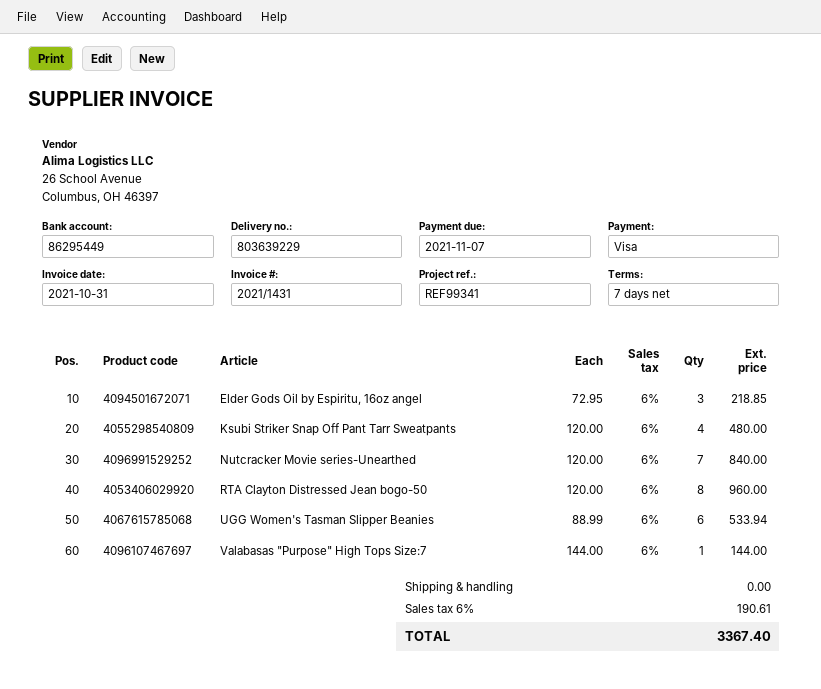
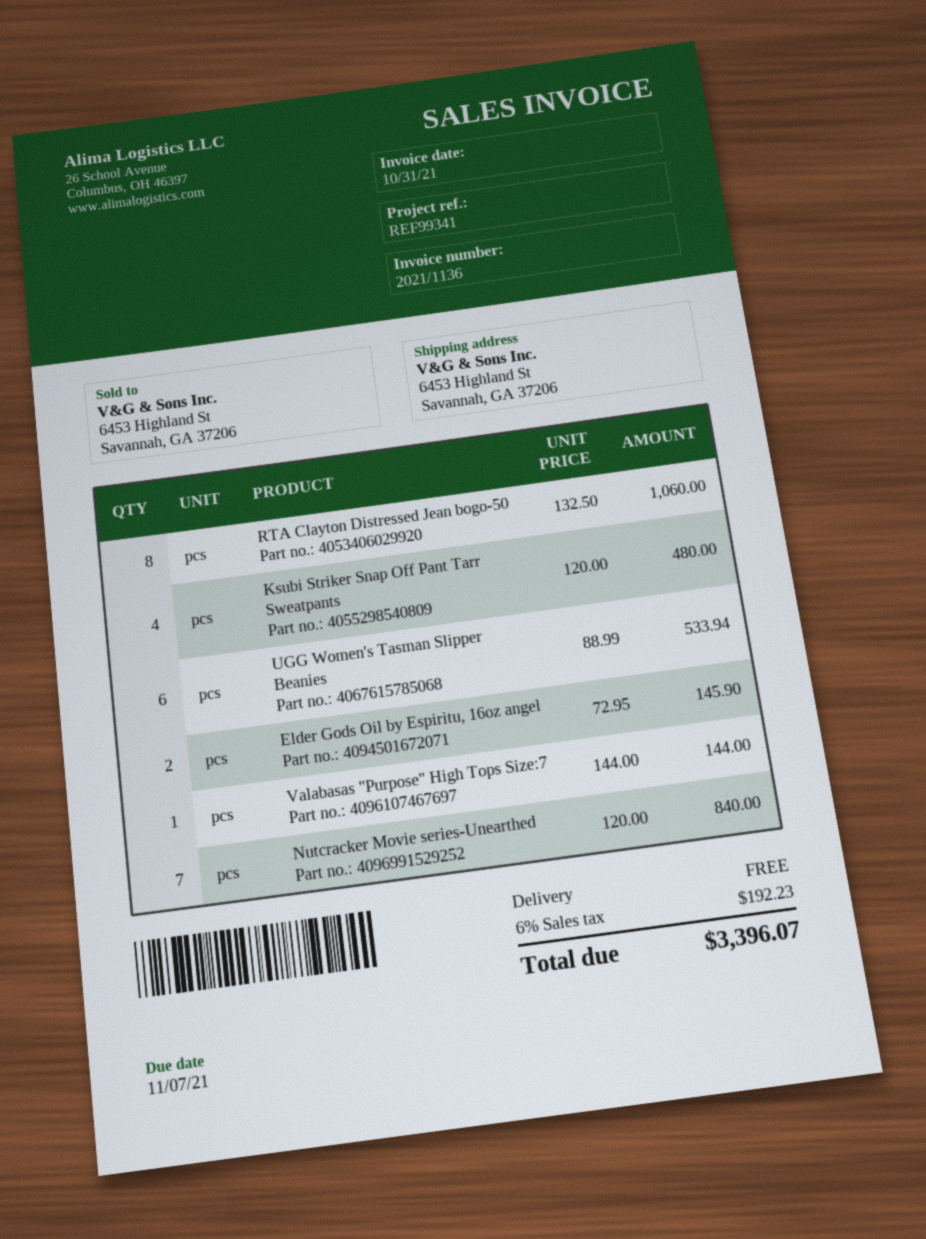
invoice number: 2021/1431 -> 2021/1136
Elder Gods Oil by Espiritu, 16oz angel: 3 x 72.95 = 218.85 -> 2 x 72.95 = 145.90
RTA Clayton Distressed Jean bogo-50: 8 x 120.00 = 960.00 -> 8 x 132.50 = 1060.00
tax: 6% = 190.61 -> 6% = 192.23
total: 3367.40 -> 3396.07

